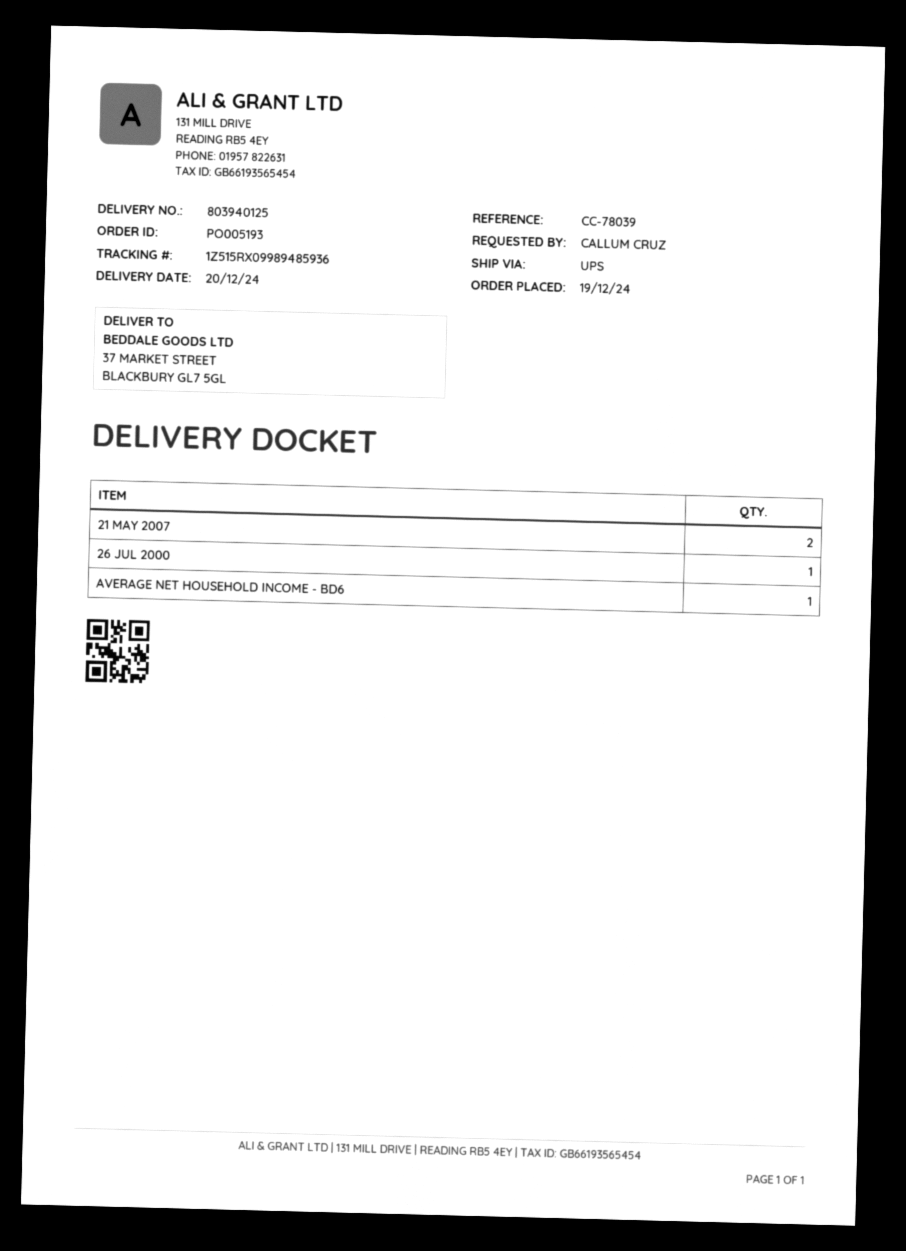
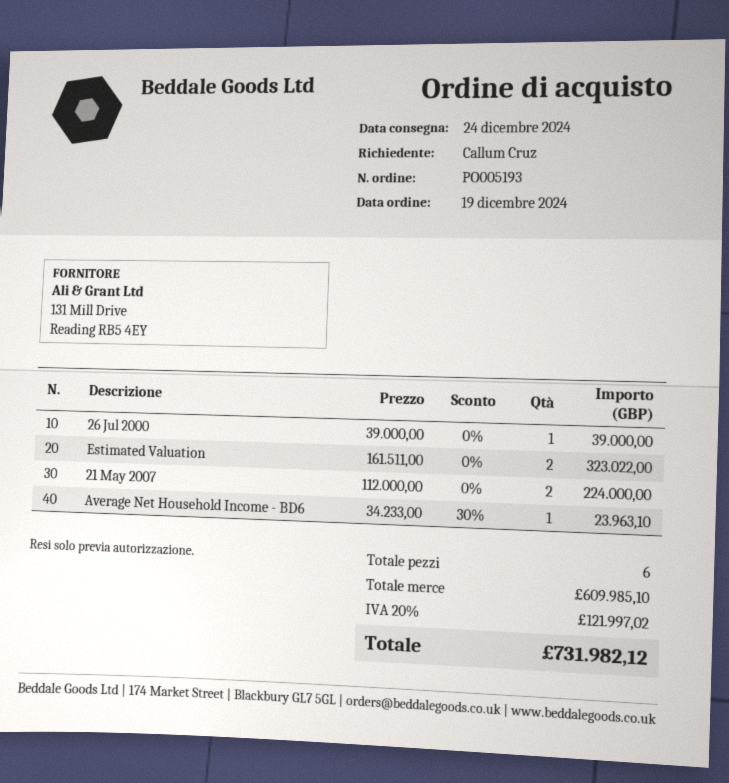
delivery date: 2024-12-20 -> 2024-12-24
Estimated Valuation: none -> 2

